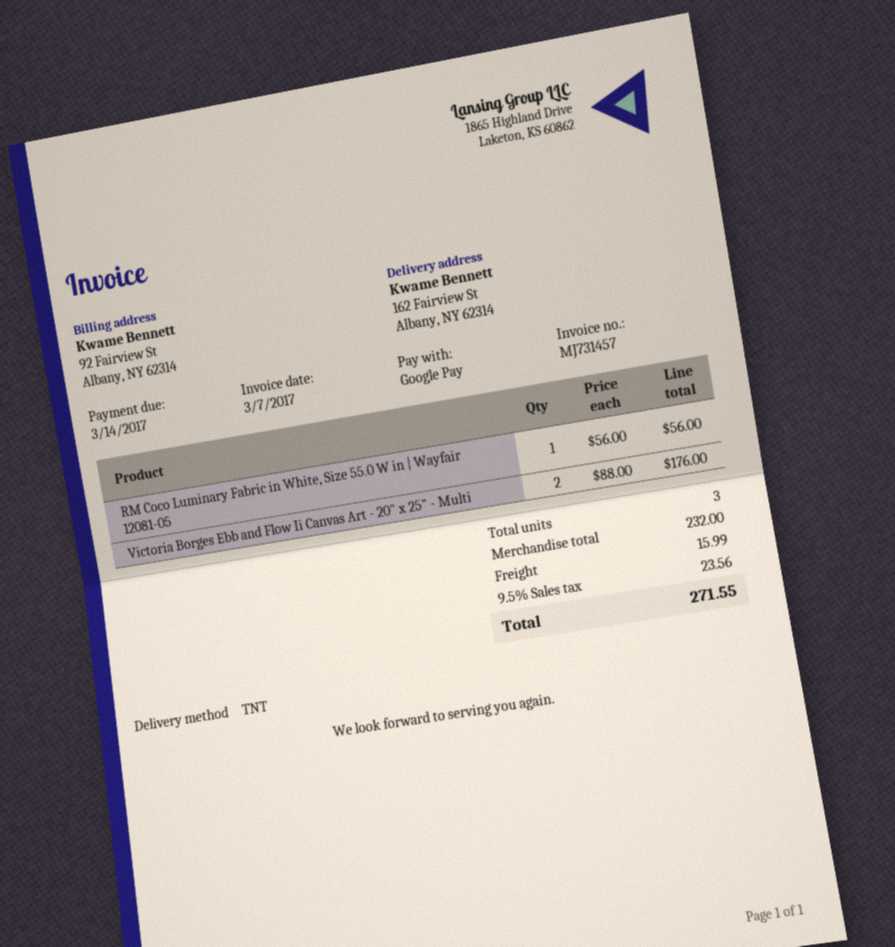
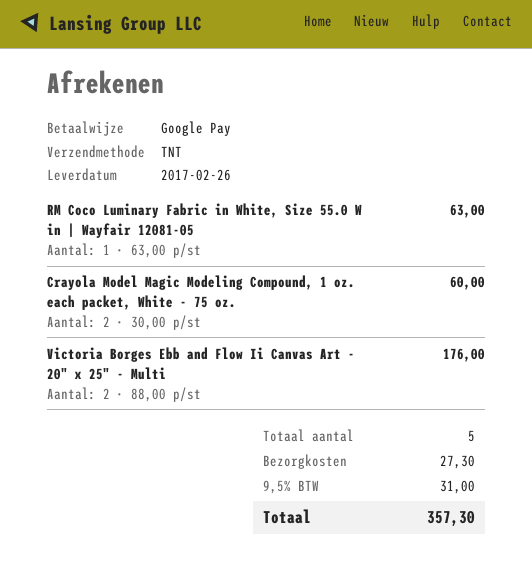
RM Coco Luminary Fabric in White, Size 55.0 W in | Wayfair 12081-05: 1 x 56.00 = 56.00 -> 1 x 63.00 = 63.00
Crayola Model Magic Modeling Compound, 1 oz. each packet, White - 75 oz.: none -> 2 x 30.00 = 60.00
total quantity: 3 -> 5
shipping: 15.99 -> 27.30
tax: 9.5% = 23.56 -> 9.5% = 31.00
total: 271.55 -> 357.30

